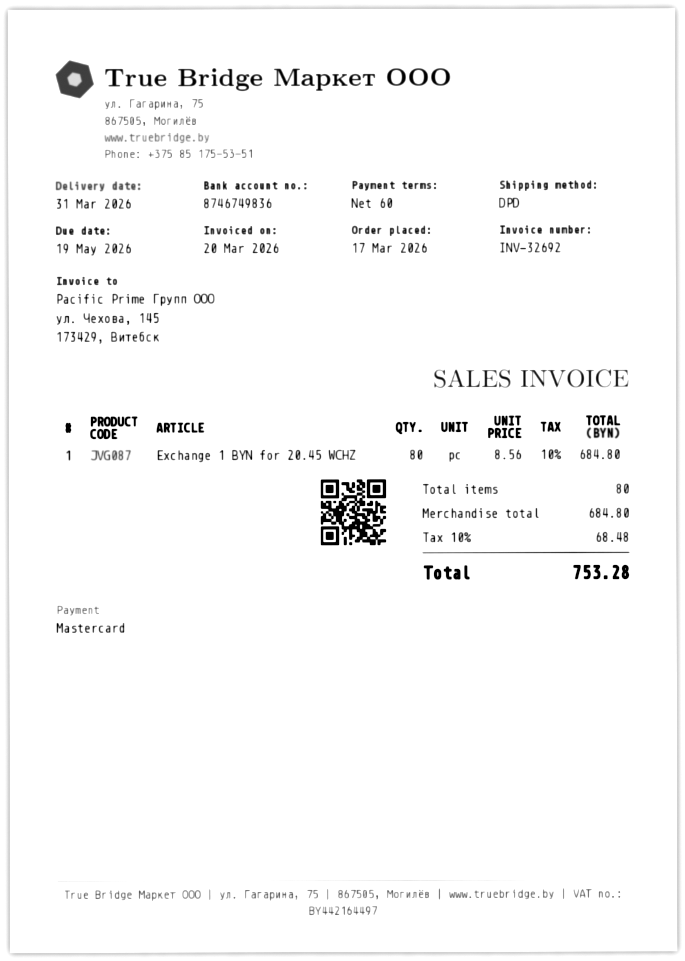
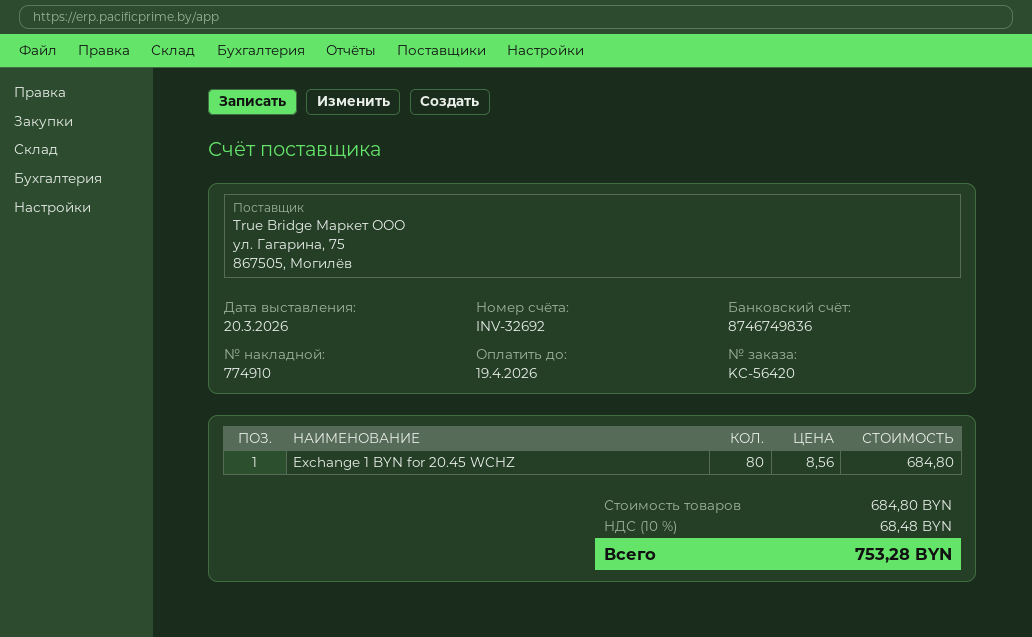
due date: 2026-05-19 -> 2026-04-19

